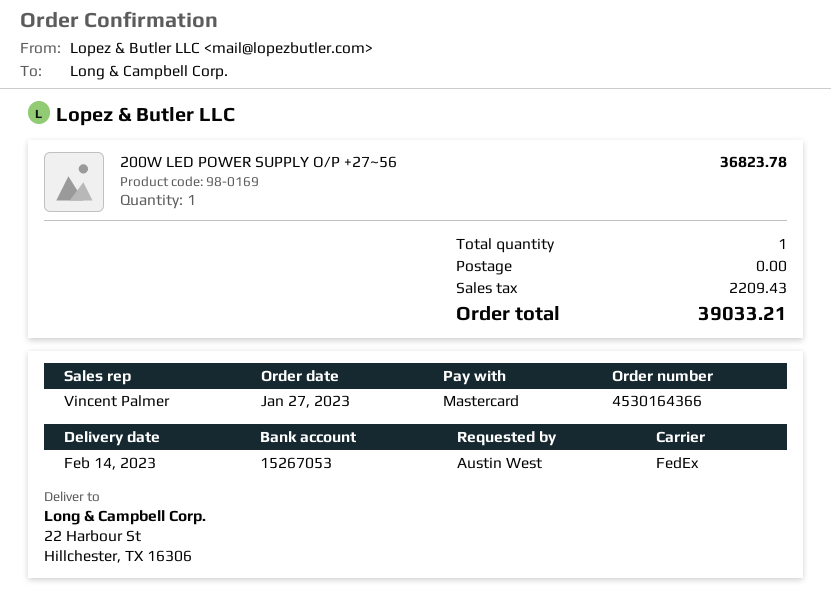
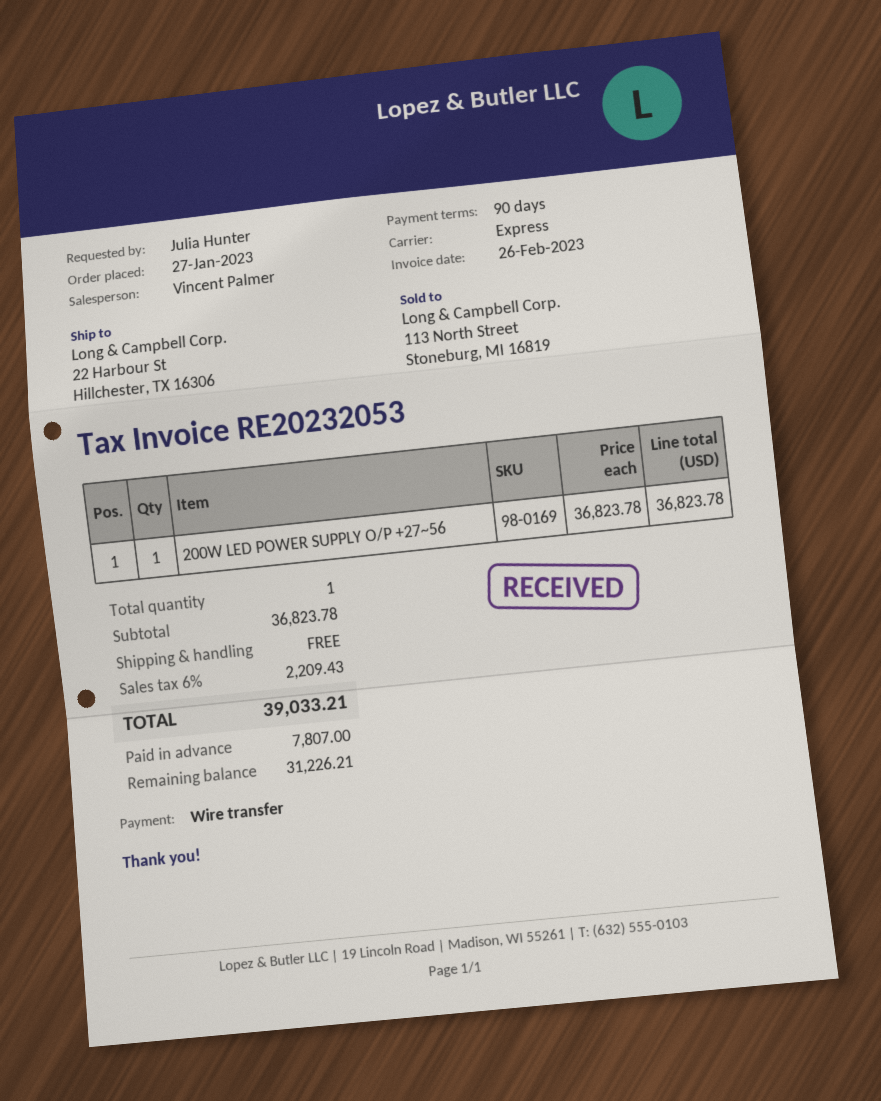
ordered by: Austin West -> Julia Hunter
payment method: Mastercard -> bank transfer
shipping method: FedEx -> express

